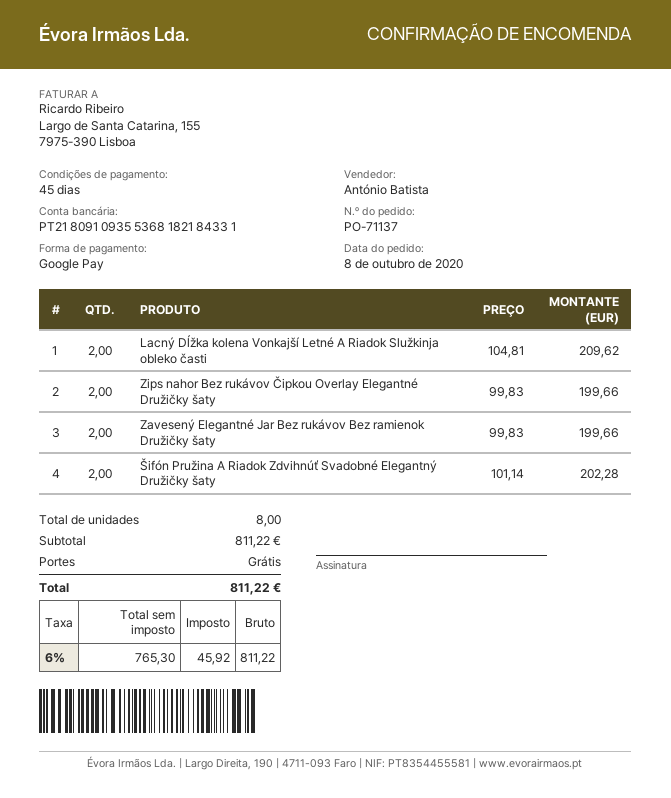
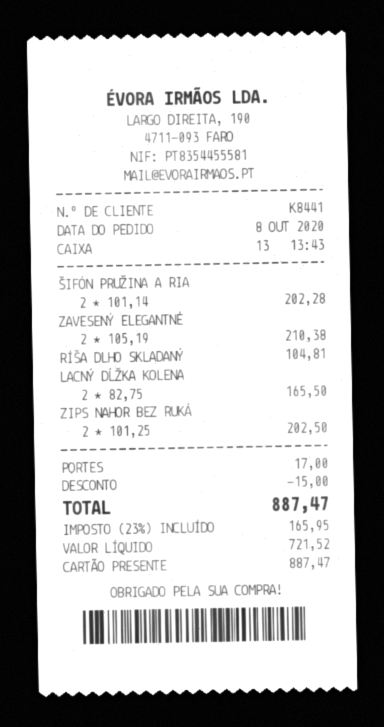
payment method: Google Pay -> gift card
Lacný Dĺžka kolena Vonkajší Letné A Riadok Služkinja obleko časti: 2 x 104.81 = 209.62 -> 2 x 82.75 = 165.50
Zips nahor Bez rukávov Čipkou Overlay Elegantné Družičky šaty: 2 x 99.83 = 199.66 -> 2 x 101.25 = 202.50
Zavesený Elegantné Jar Bez rukávov Bez ramienok Družičky šaty: 2 x 99.83 = 199.66 -> 2 x 105.19 = 210.38
RÍŠA DLHO SKLADANÝ: none -> 1 x 104.81 = 104.81
discount: none -> 15.00
shipping: 0.00 -> 17.00
net: 765.30 -> 721.52
tax: 6% = 45.92 -> 23% = 165.95
total: 811.22 -> 887.47

